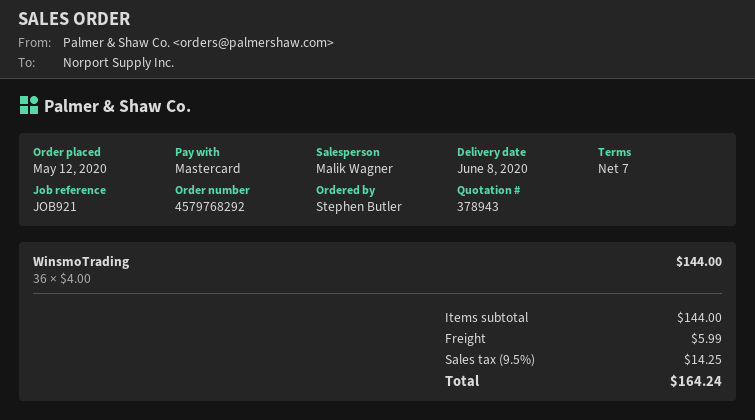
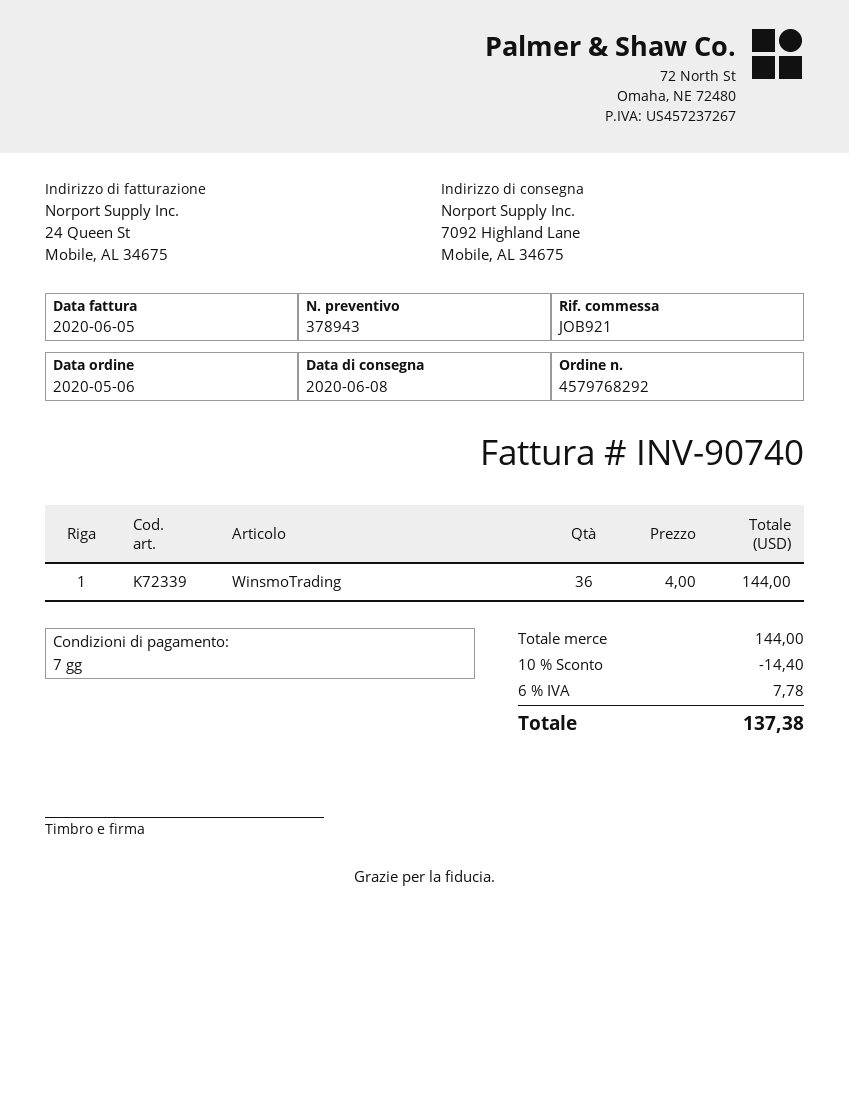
order date: 2020-05-12 -> 2020-05-06
discount: none -> 10% = 14.40
shipping: 5.99 -> none
tax: 9.5% = 14.25 -> 6% = 7.78
total: 164.24 -> 137.38

